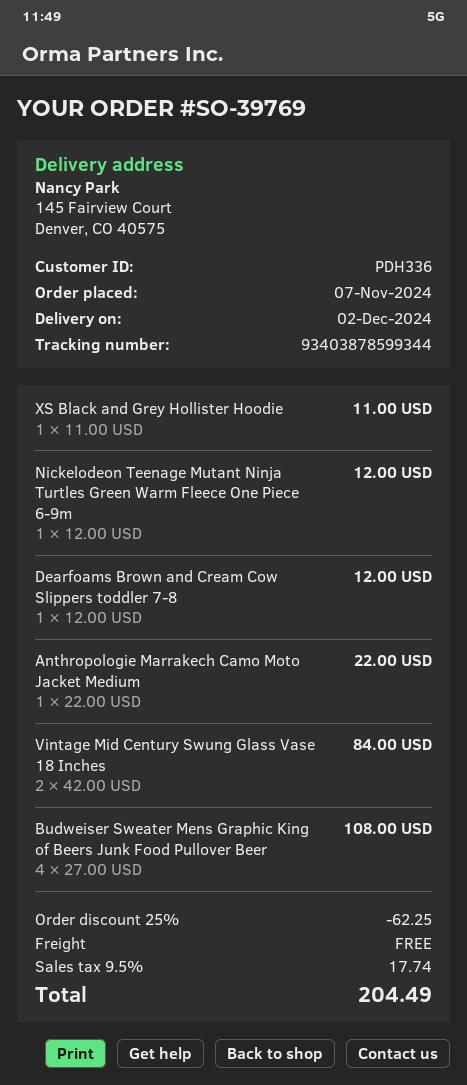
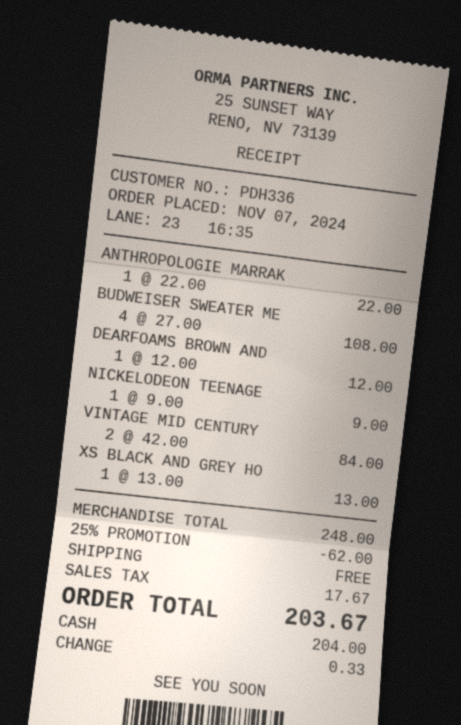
XS Black and Grey Hollister Hoodie: 1 x 11.00 = 11.00 -> 1 x 13.00 = 13.00
Nickelodeon Teenage Mutant Ninja Turtles Green Warm Fleece One Piece 6-9m: 1 x 12.00 = 12.00 -> 1 x 9.00 = 9.00
discount: 25% = 62.25 -> 25% = 62.00
tax: 17.74 -> 17.67
total: 204.49 -> 203.67

